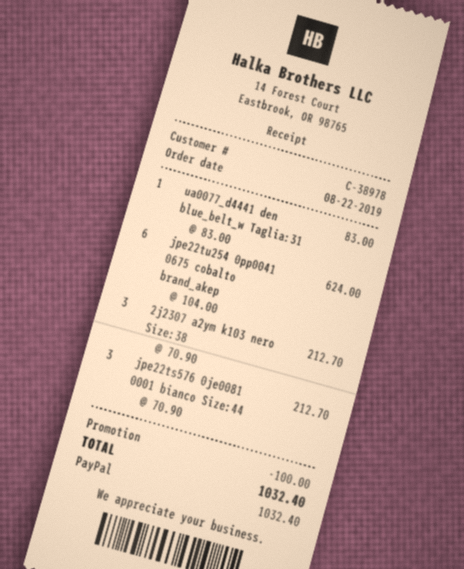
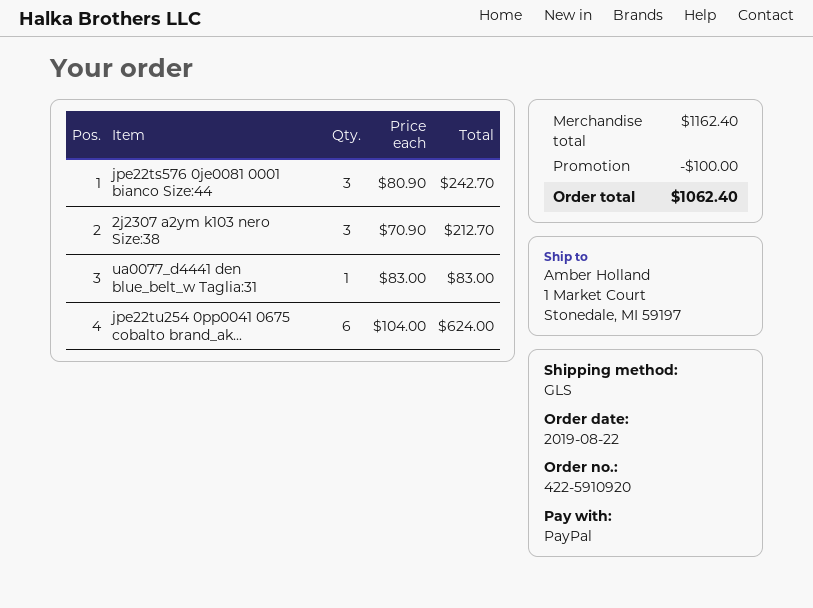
jpe22ts576 0je0081 0001 bianco Size:44: 3 x 70.90 = 212.70 -> 3 x 80.90 = 242.70
total: 1032.40 -> 1062.40

